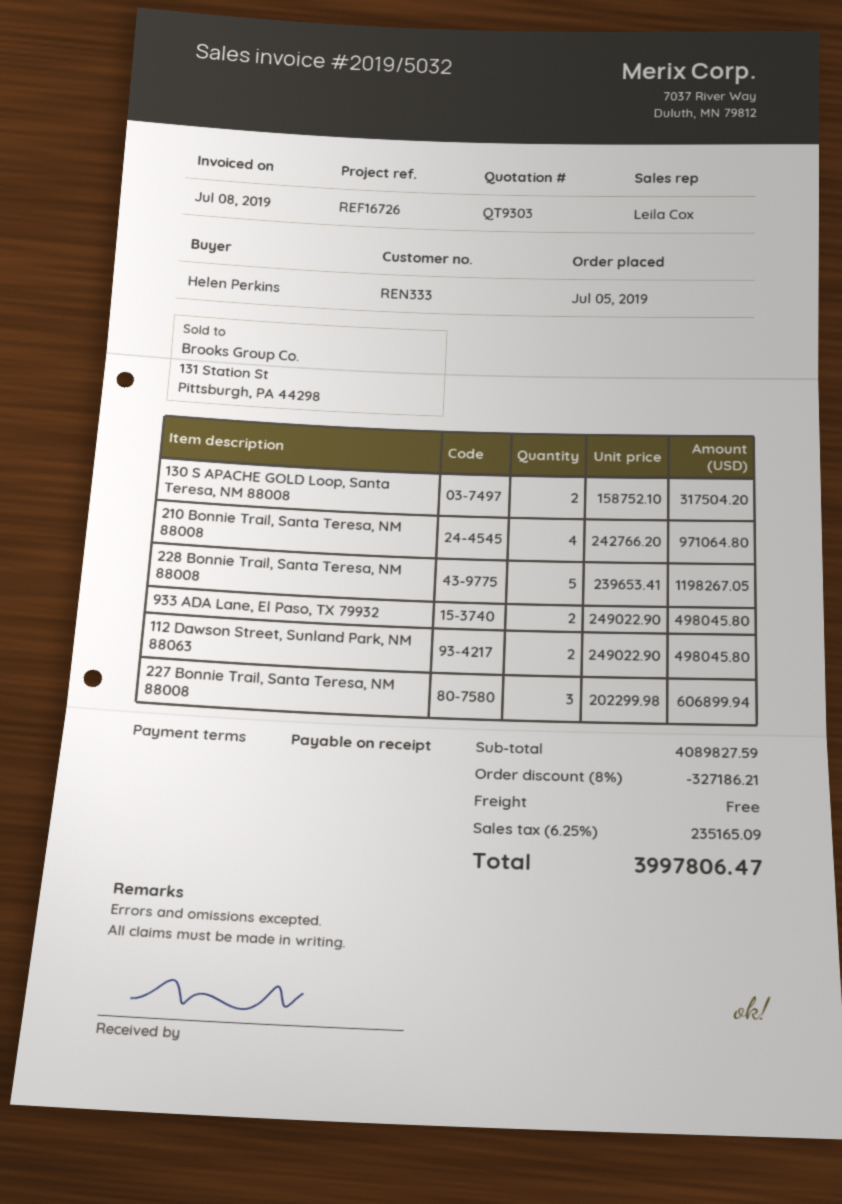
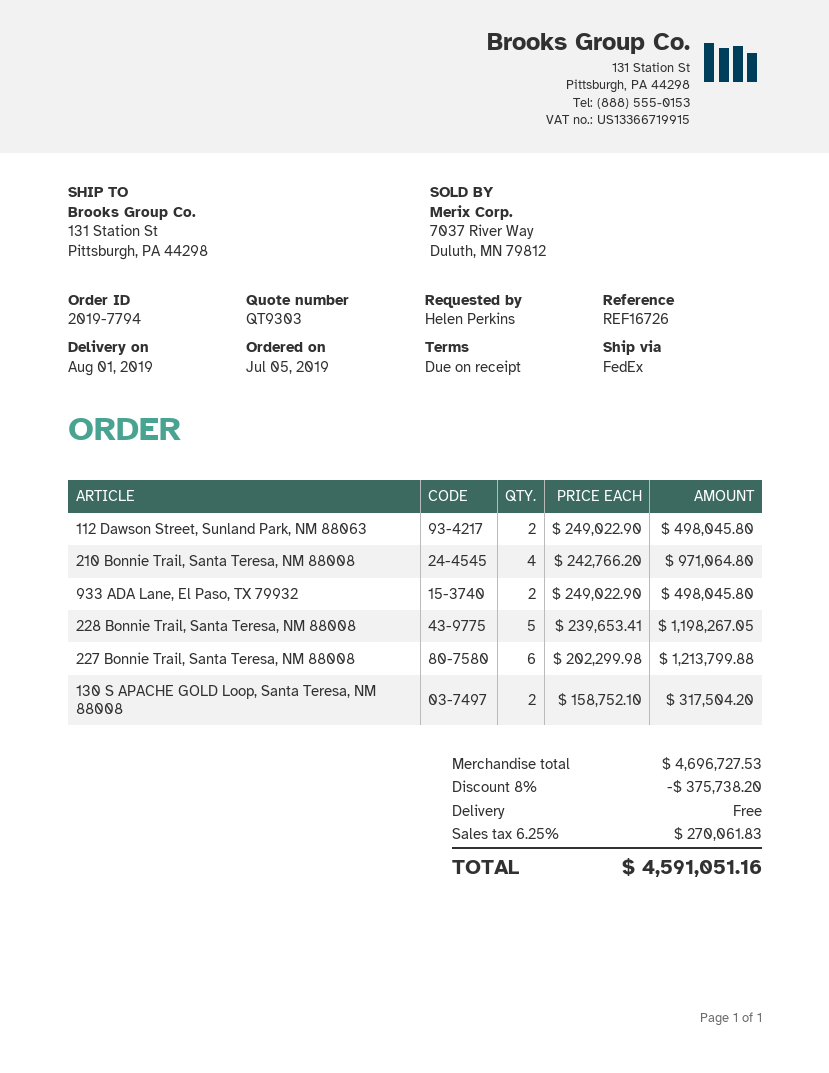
227 Bonnie Trail, Santa Teresa, NM 88008: 3 x 202299.98 = 606899.94 -> 6 x 202299.98 = 1213799.88
subtotal: 4089827.59 -> 4696727.53
discount: 8% = 327186.21 -> 8% = 375738.20
tax: 6.25% = 235165.09 -> 6.25% = 270061.83
total: 3997806.47 -> 4591051.16

